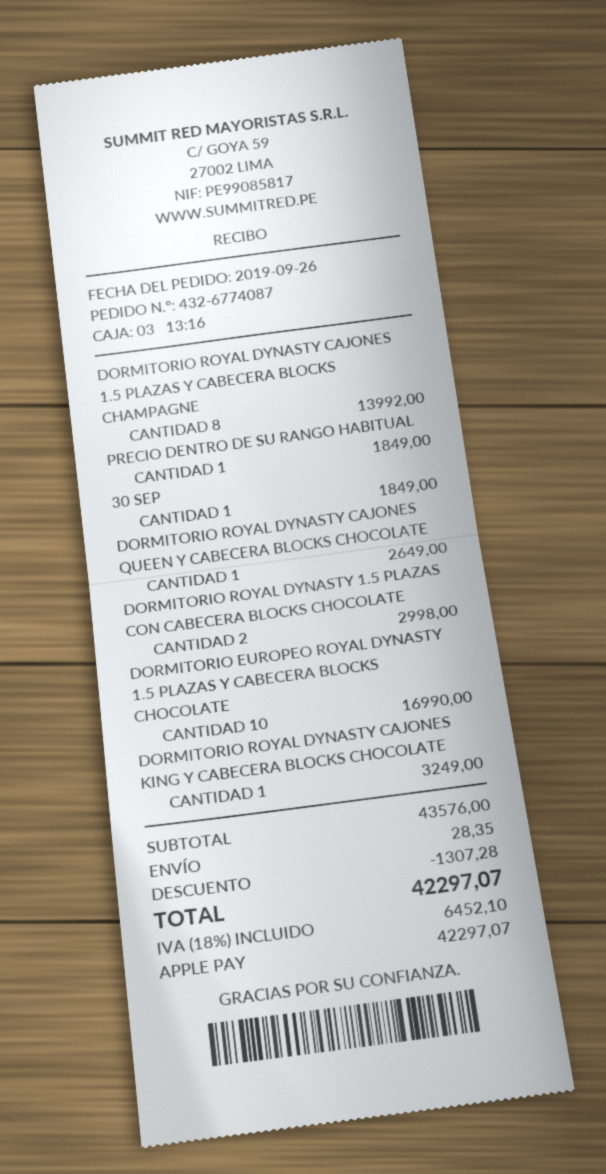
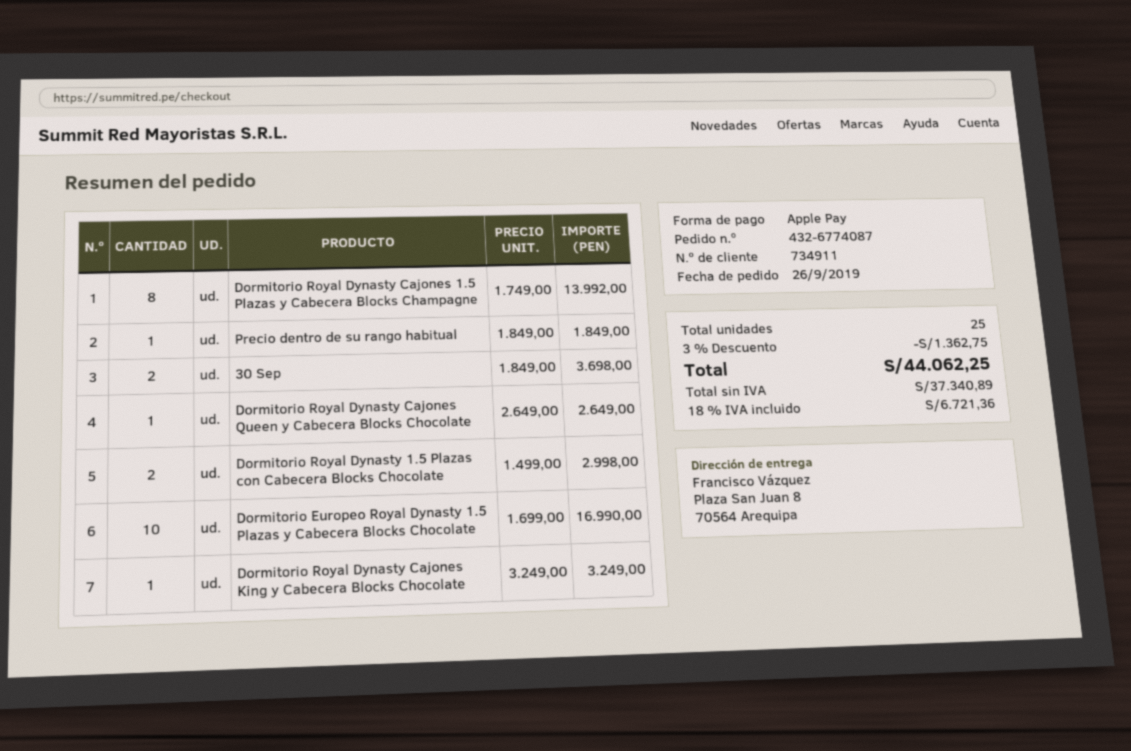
30 SEP: 1 for 1849.00 -> 2 for 3698.00
discount: 1307.28 -> 1362.75
shipping: 28.35 -> none
tax: 18% = 6452.10 -> 18% = 6721.36
total: 42297.07 -> 44062.25

